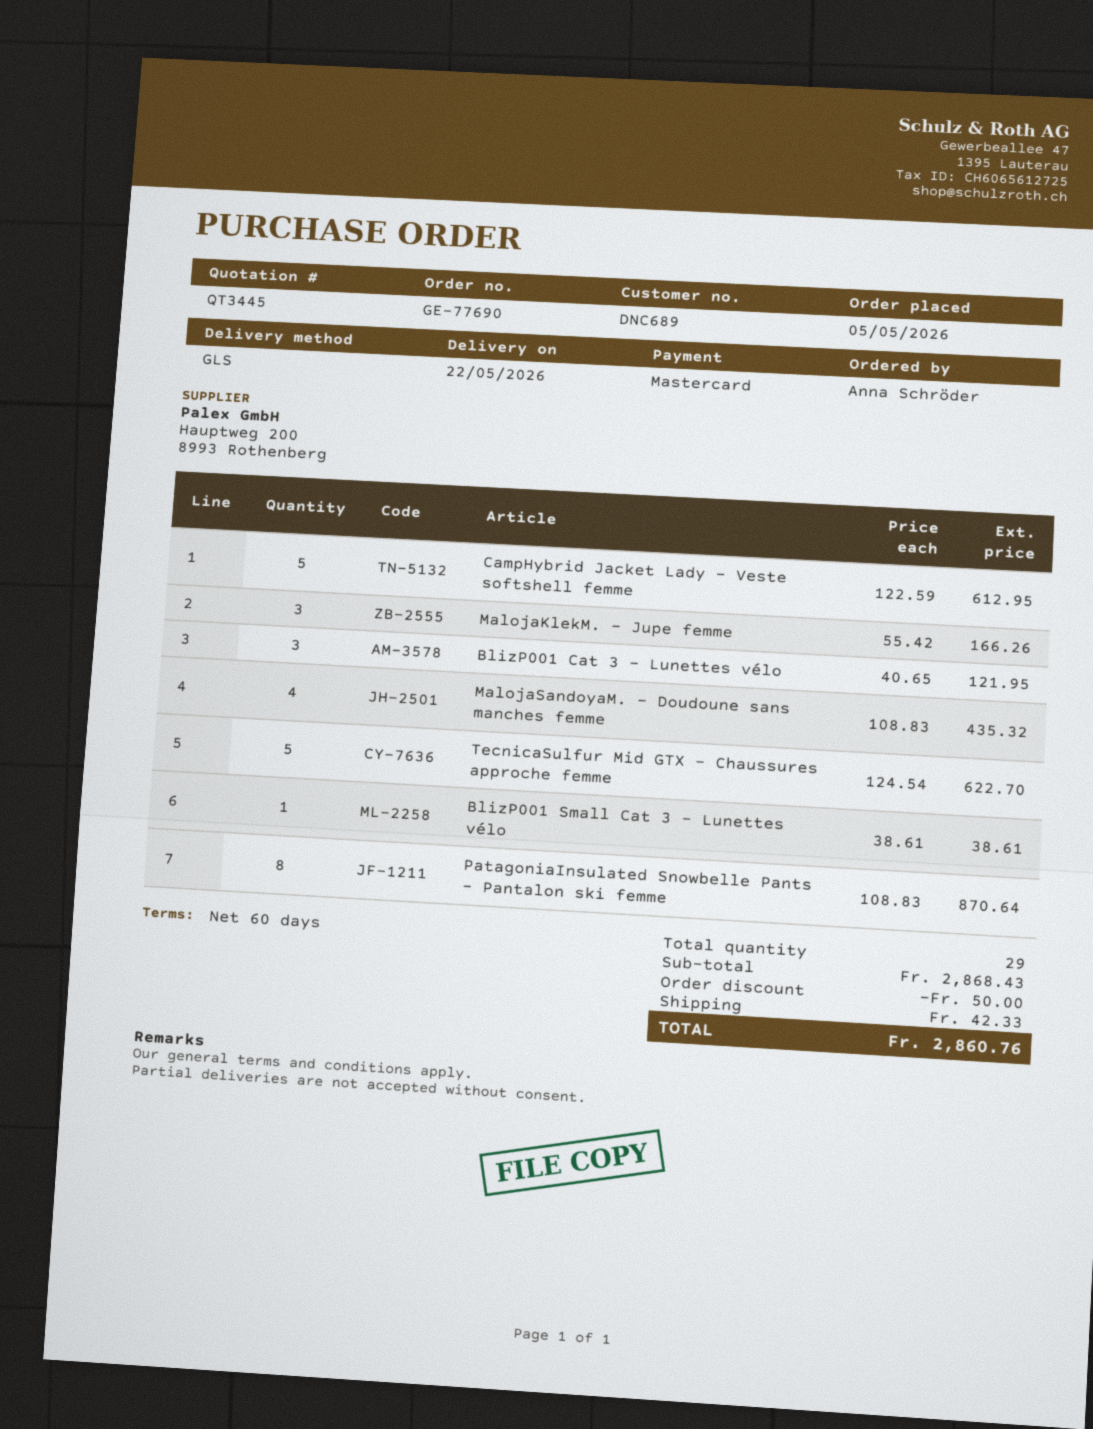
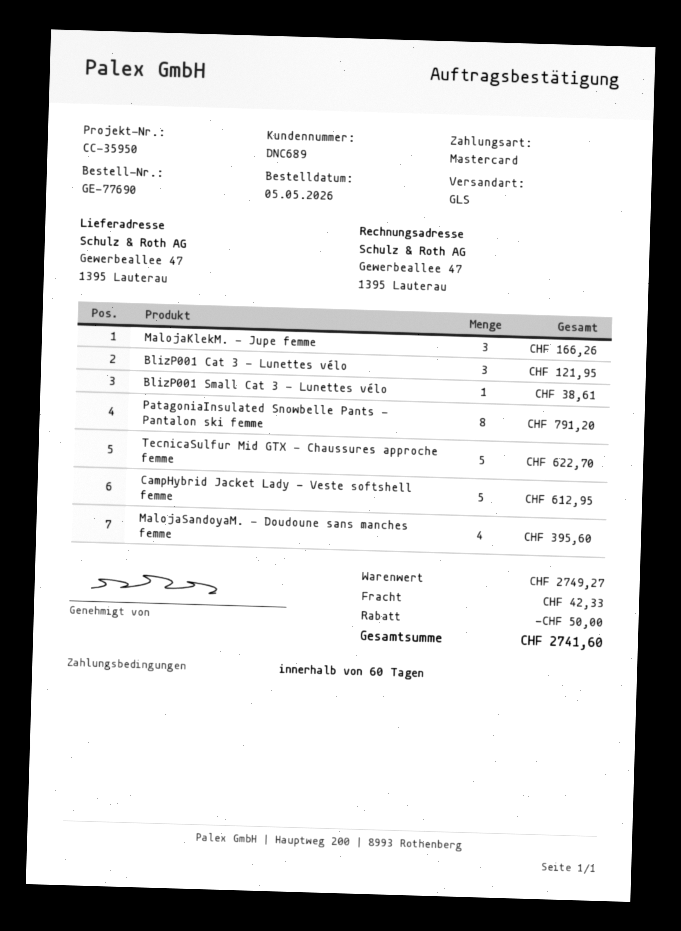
MalojaSandoyaM. - Doudoune sans manches femme: 4 for 435.32 -> 4 for 395.60
PatagoniaInsulated Snowbelle Pants - Pantalon ski femme: 8 for 870.64 -> 8 for 791.20
subtotal: 2868.43 -> 2749.27
total: 2860.76 -> 2741.60

